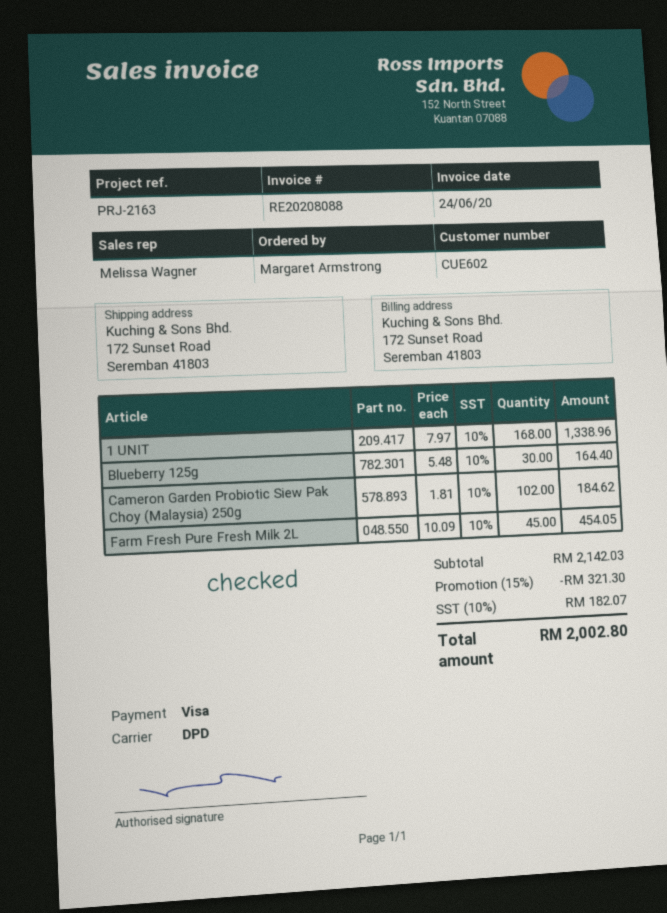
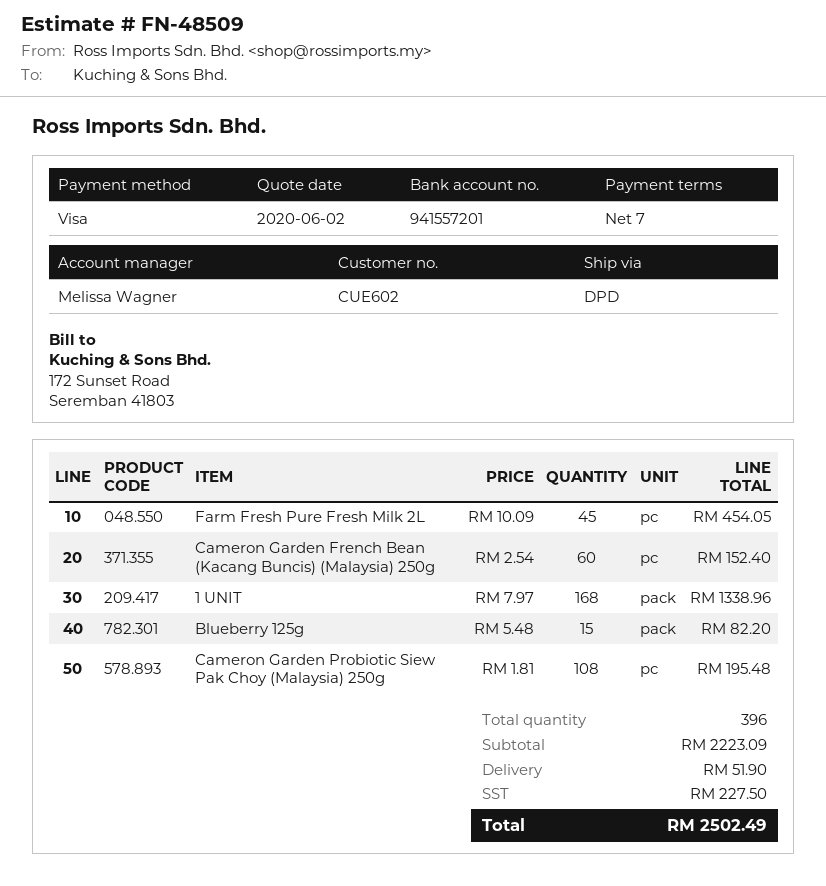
Blueberry 125g: 30 x 5.48 = 164.40 -> 15 x 5.48 = 82.20
Cameron Garden Probiotic Siew Pak Choy (Malaysia) 250g: 102 x 1.81 = 184.62 -> 108 x 1.81 = 195.48
Cameron Garden French Bean (Kacang Buncis) (Malaysia) 250g: none -> 60 x 2.54 = 152.40
subtotal: 2142.03 -> 2223.09
discount: 15% = 321.30 -> none
shipping: none -> 51.90
tax: 182.07 -> 227.50
total: 2002.80 -> 2502.49

